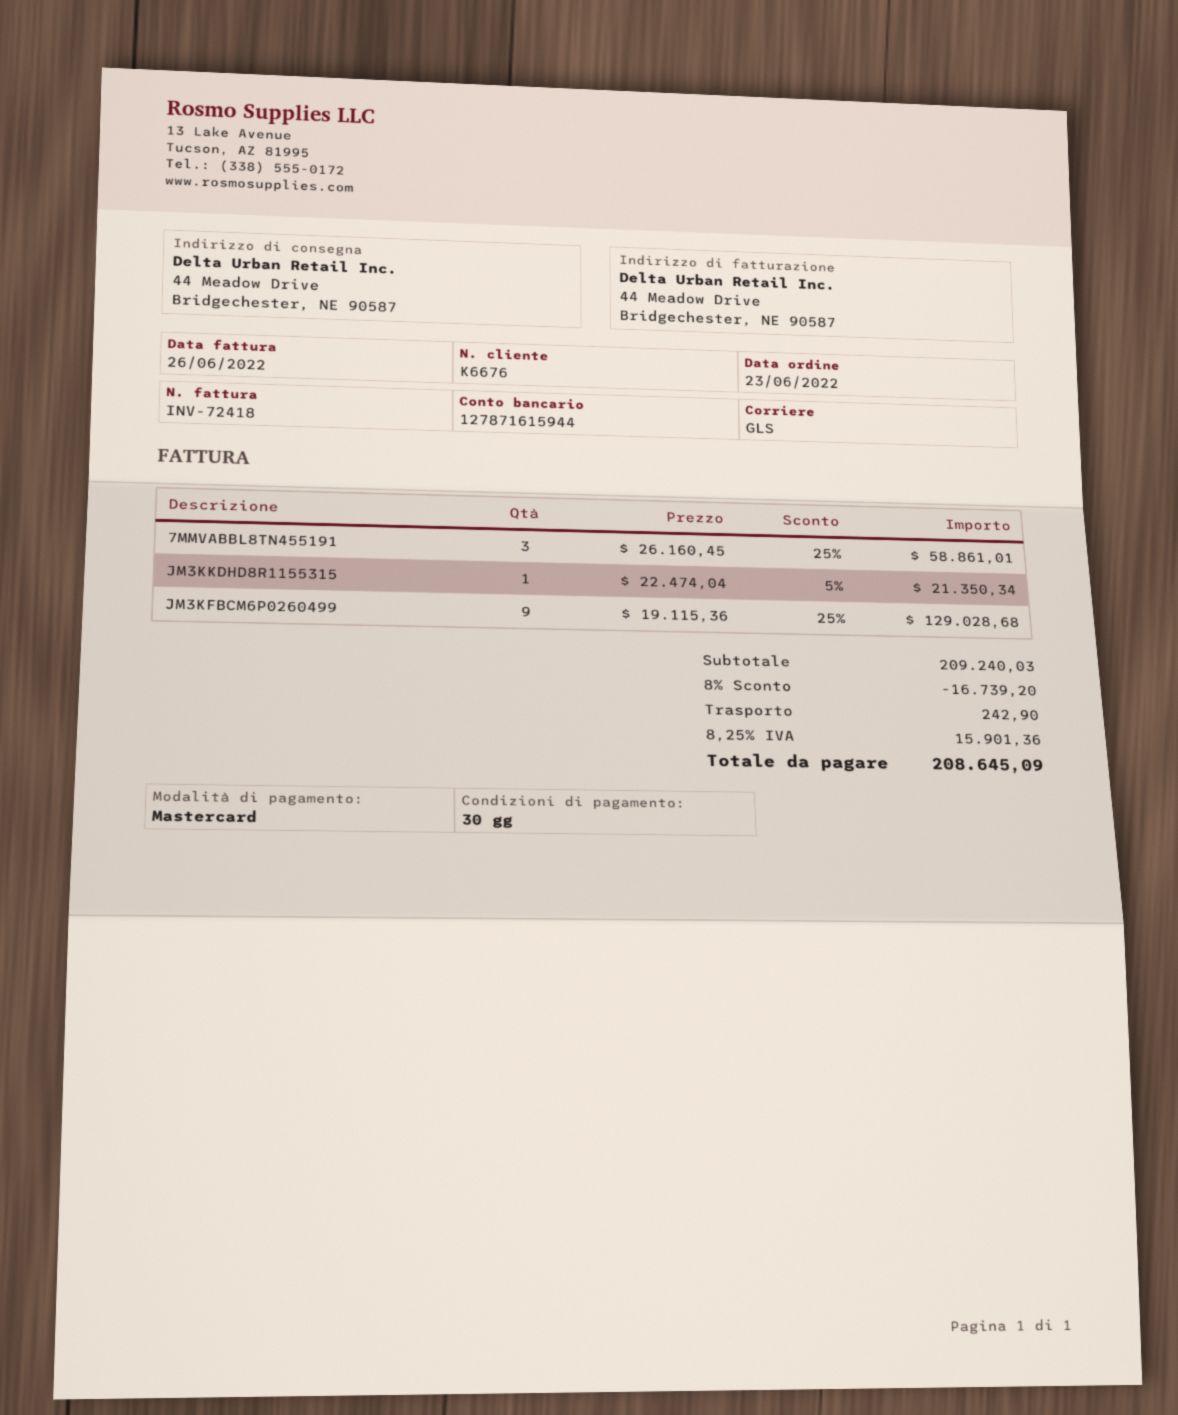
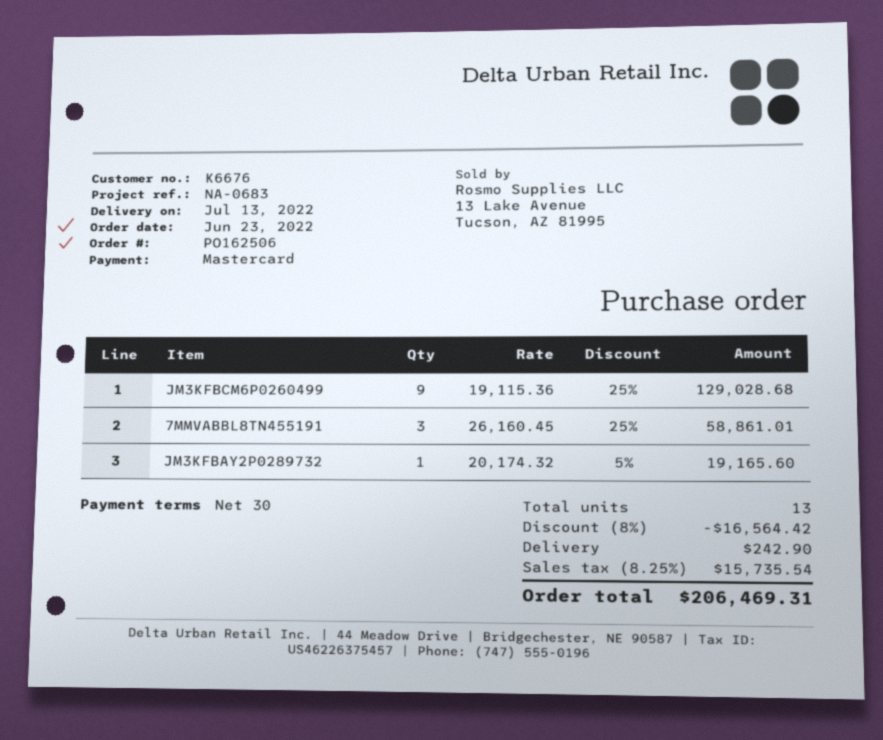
JM3KKDHD8R1155315: 1 x 22474.04 - 5% = 21350.34 -> none
JM3KFBAY2P0289732: none -> 1 x 20174.32 - 5% = 19165.60
discount: 8% = 16739.20 -> 8% = 16564.42
tax: 8.25% = 15901.36 -> 8.25% = 15735.54
total: 208645.09 -> 206469.31

